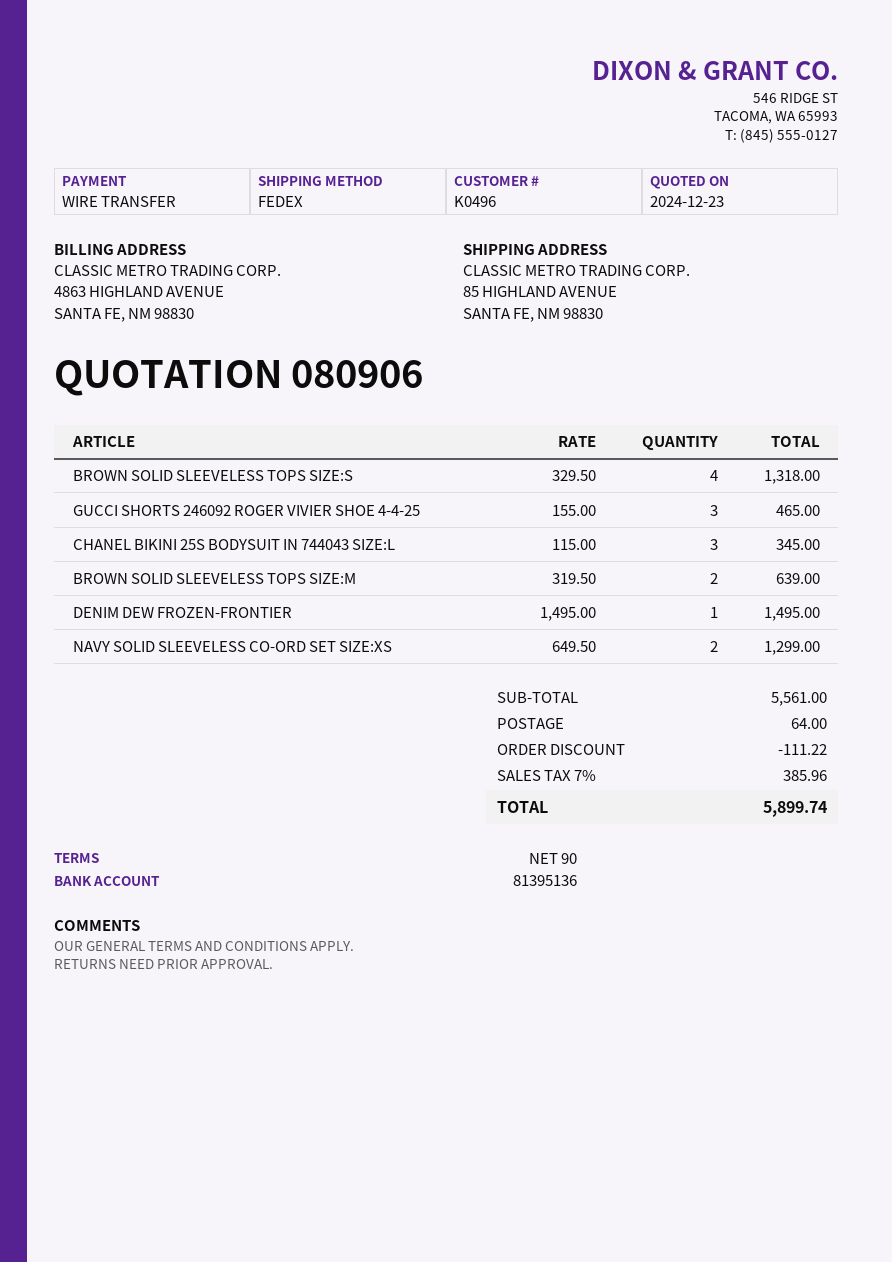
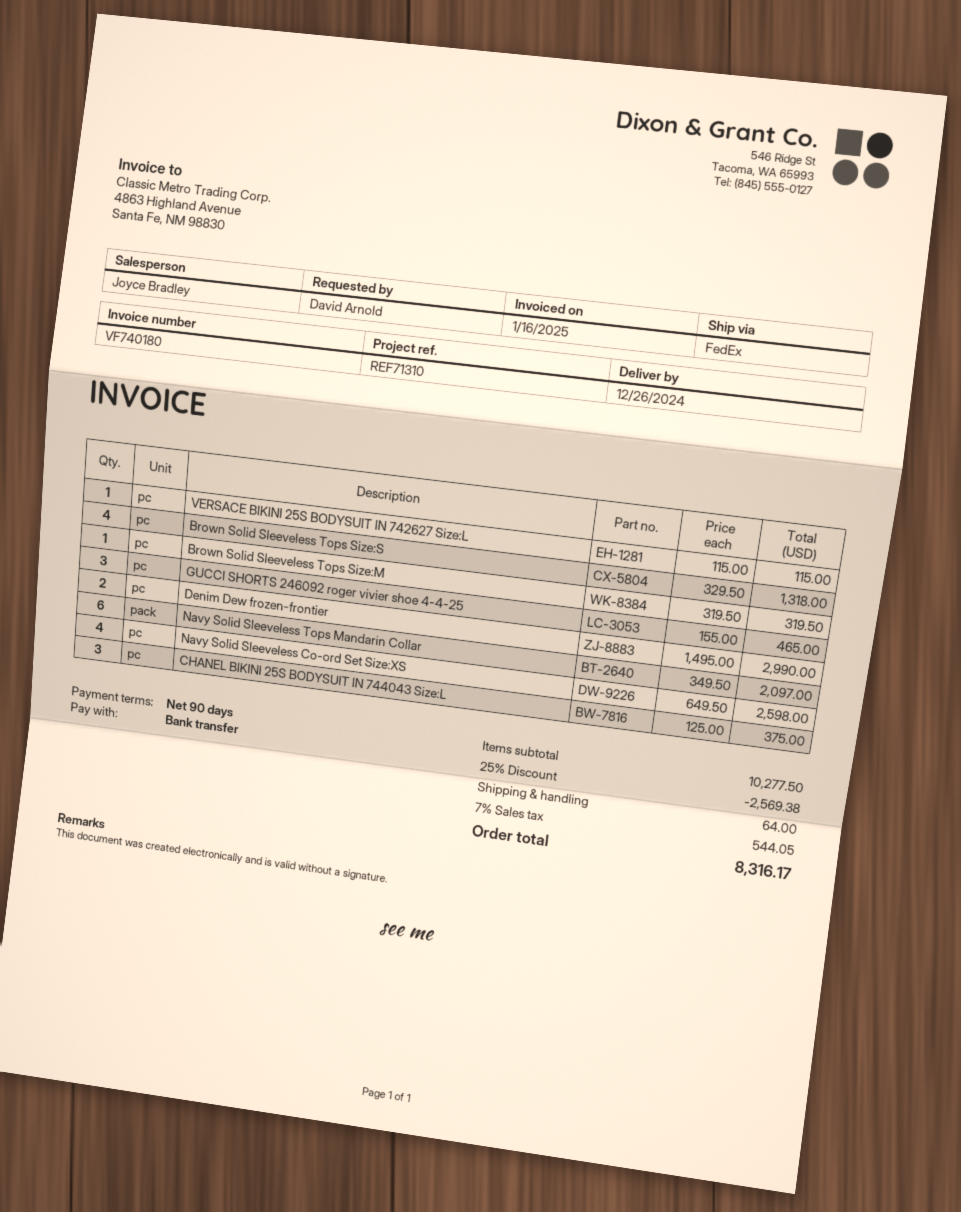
CHANEL BIKINI 25S BODYSUIT IN 744043 SIZE:L: 3 x 115.00 = 345.00 -> 3 x 125.00 = 375.00
BROWN SOLID SLEEVELESS TOPS SIZE:M: 2 x 319.50 = 639.00 -> 1 x 319.50 = 319.50
DENIM DEW FROZEN-FRONTIER: 1 x 1495.00 = 1495.00 -> 2 x 1495.00 = 2990.00
NAVY SOLID SLEEVELESS CO-ORD SET SIZE:XS: 2 x 649.50 = 1299.00 -> 4 x 649.50 = 2598.00
VERSACE BIKINI 25S BODYSUIT IN 742627 Size:L: none -> 1 x 115.00 = 115.00
Navy Solid Sleeveless Tops Mandarin Collar: none -> 6 x 349.50 = 2097.00
subtotal: 5561.00 -> 10277.50
discount: 111.22 -> 2569.38
tax: 7% = 385.96 -> 7% = 544.05
total: 5899.74 -> 8316.17

